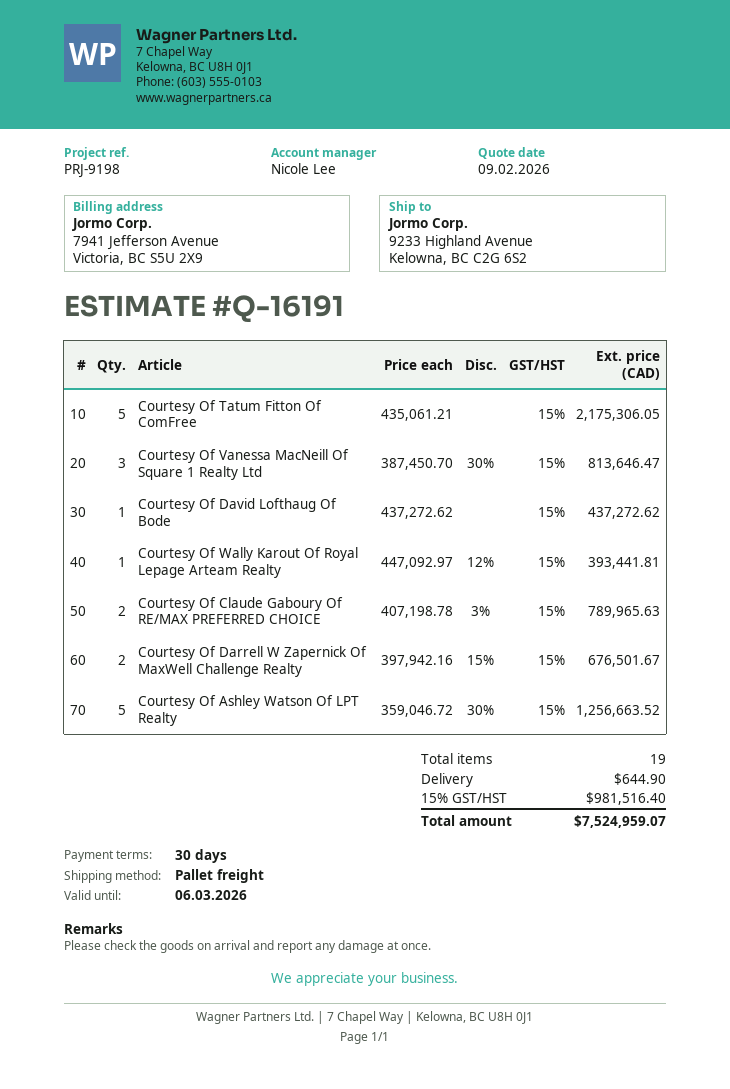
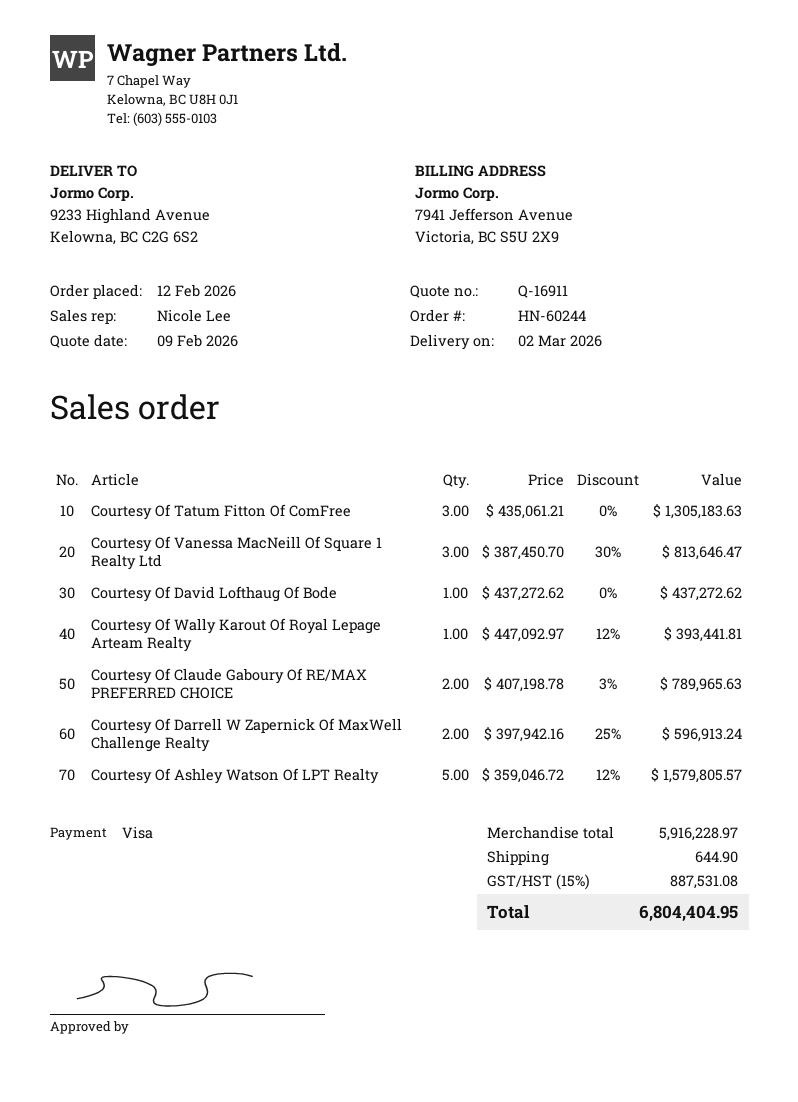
quote number: Q-16191 -> Q-16911
Courtesy Of Tatum Fitton Of ComFree: 5 x 435061.21 = 2175306.05 -> 3 x 435061.21 = 1305183.63
Courtesy Of Darrell W Zapernick Of MaxWell Challenge Realty: 2 x 397942.16 - 15% = 676501.67 -> 2 x 397942.16 - 25% = 596913.24
Courtesy Of Ashley Watson Of LPT Realty: 5 x 359046.72 - 30% = 1256663.52 -> 5 x 359046.72 - 12% = 1579805.57
tax: 15% = 981516.40 -> 15% = 887531.08
total: 7524959.07 -> 6804404.95

